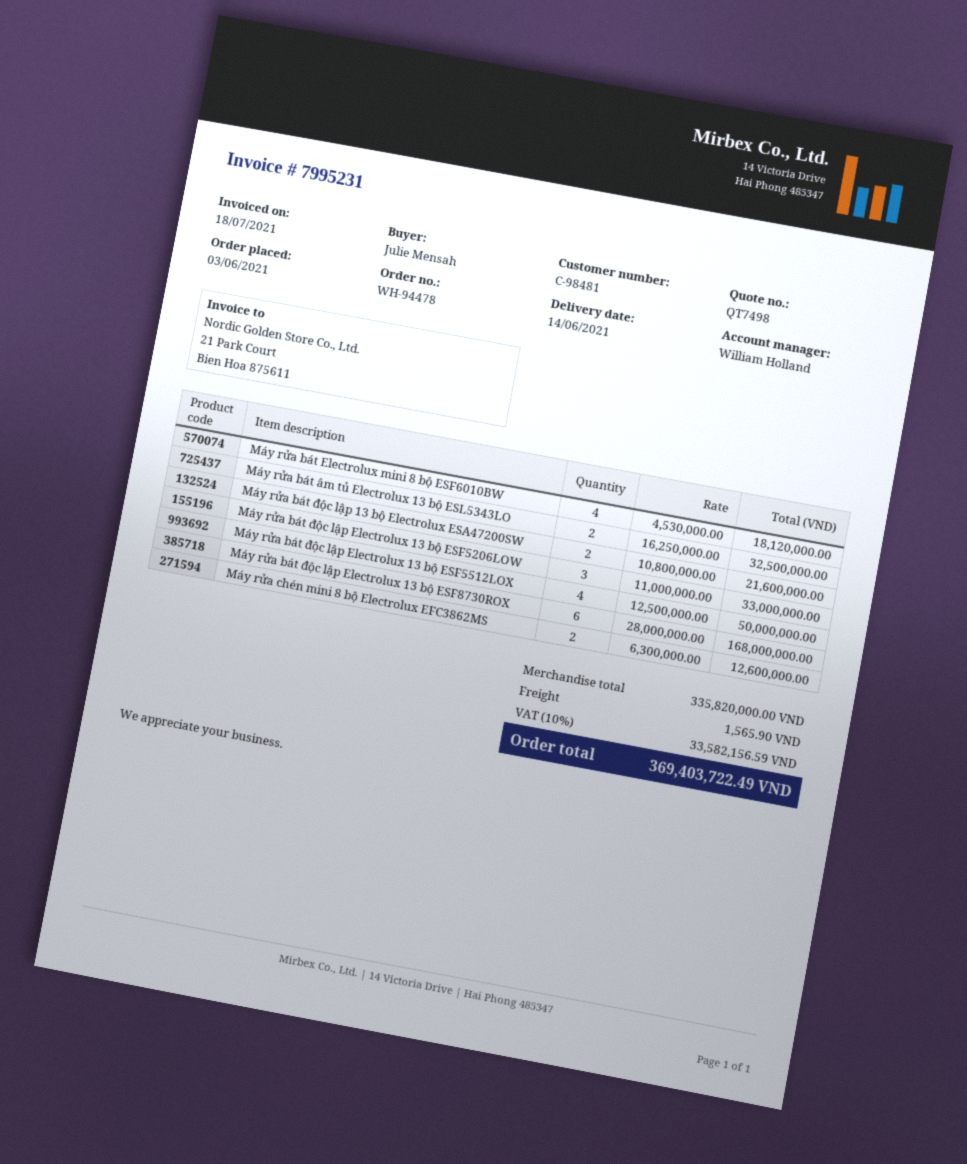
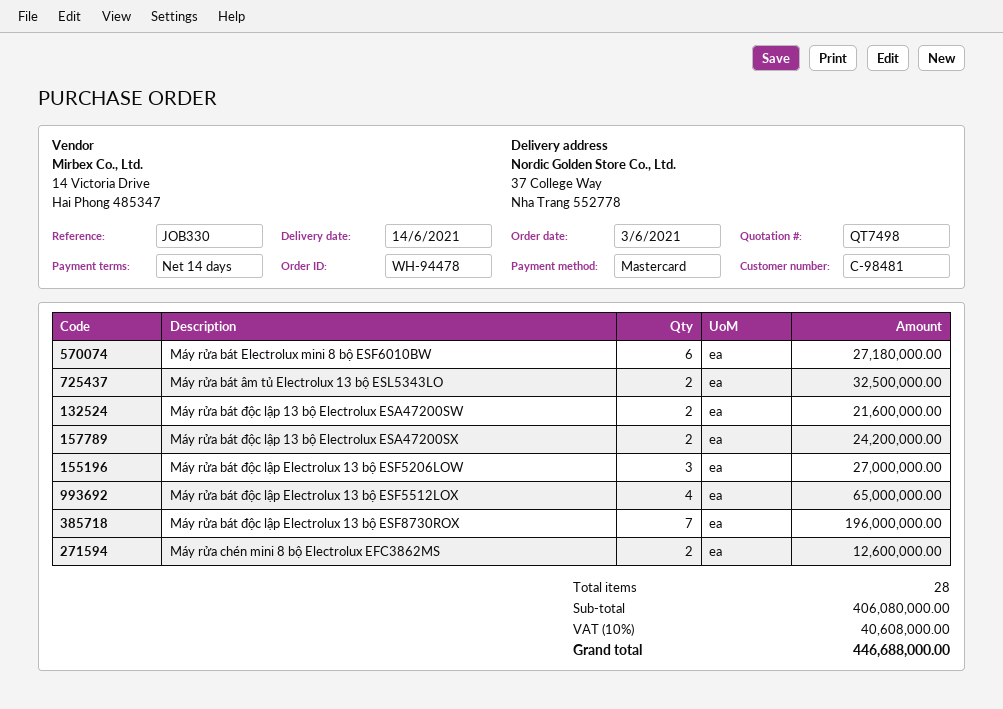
Máy rửa bát Electrolux mini 8 bộ ESF6010BW: 4 for 18120000.00 -> 6 for 27180000.00
Máy rửa bát độc lập Electrolux 13 bộ ESF5206LOW: 3 for 33000000.00 -> 3 for 27000000.00
Máy rửa bát độc lập Electrolux 13 bộ ESF5512LOX: 4 for 50000000.00 -> 4 for 65000000.00
Máy rửa bát độc lập Electrolux 13 bộ ESF8730ROX: 6 for 168000000.00 -> 7 for 196000000.00
Máy rửa bát độc lập 13 bộ Electrolux ESA47200SX: none -> 2 for 24200000.00
subtotal: 335820000.00 -> 406080000.00
shipping: 1565.90 -> none
tax: 10% = 33582156.59 -> 10% = 40608000.00
total: 369403722.49 -> 446688000.00

